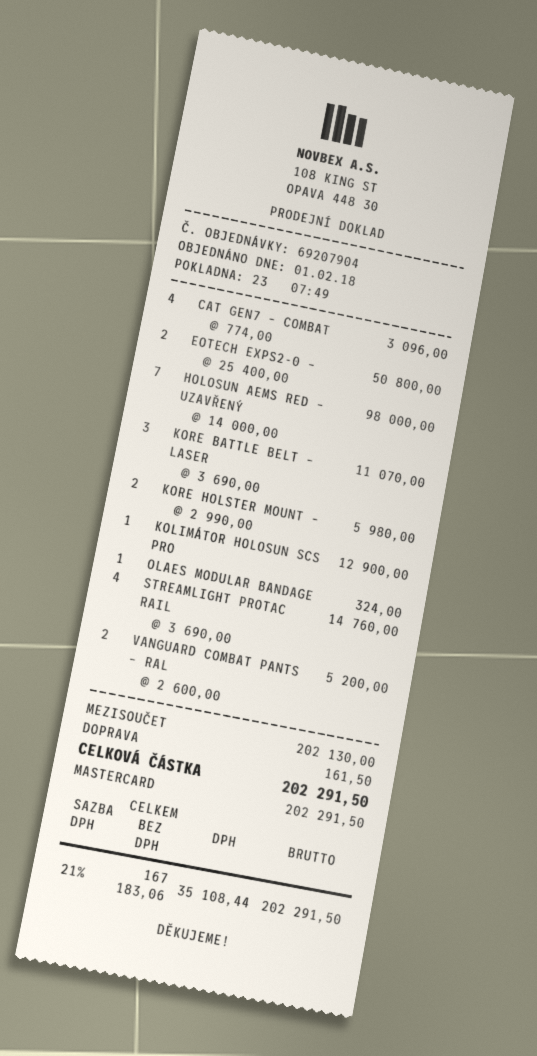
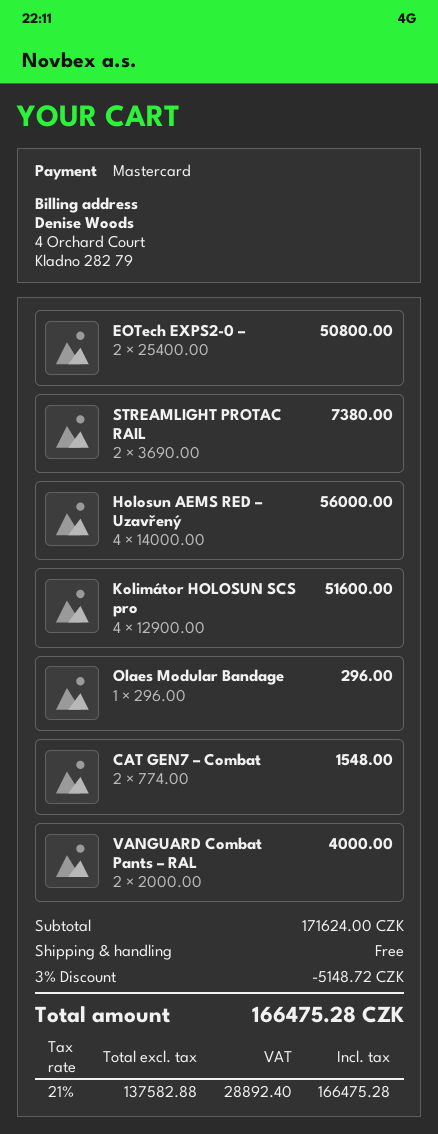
CAT GEN7 – COMBAT: 4 x 774.00 = 3096.00 -> 2 x 774.00 = 1548.00
HOLOSUN AEMS RED – UZAVŘENÝ: 7 x 14000.00 = 98000.00 -> 4 x 14000.00 = 56000.00
KORE BATTLE BELT – LASER: 3 x 3690.00 = 11070.00 -> none
KORE HOLSTER MOUNT –: 2 x 2990.00 = 5980.00 -> none
KOLIMÁTOR HOLOSUN SCS PRO: 1 x 12900.00 = 12900.00 -> 4 x 12900.00 = 51600.00
OLAES MODULAR BANDAGE: 1 x 324.00 = 324.00 -> 1 x 296.00 = 296.00
STREAMLIGHT PROTAC RAIL: 4 x 3690.00 = 14760.00 -> 2 x 3690.00 = 7380.00
VANGUARD COMBAT PANTS – RAL: 2 x 2600.00 = 5200.00 -> 2 x 2000.00 = 4000.00
subtotal: 202130.00 -> 171624.00
discount: none -> 3% = 5148.72
shipping: 161.50 -> 0.00
net: 167183.06 -> 137582.88
tax: 21% = 35108.44 -> 21% = 28892.40
total: 202291.50 -> 166475.28

